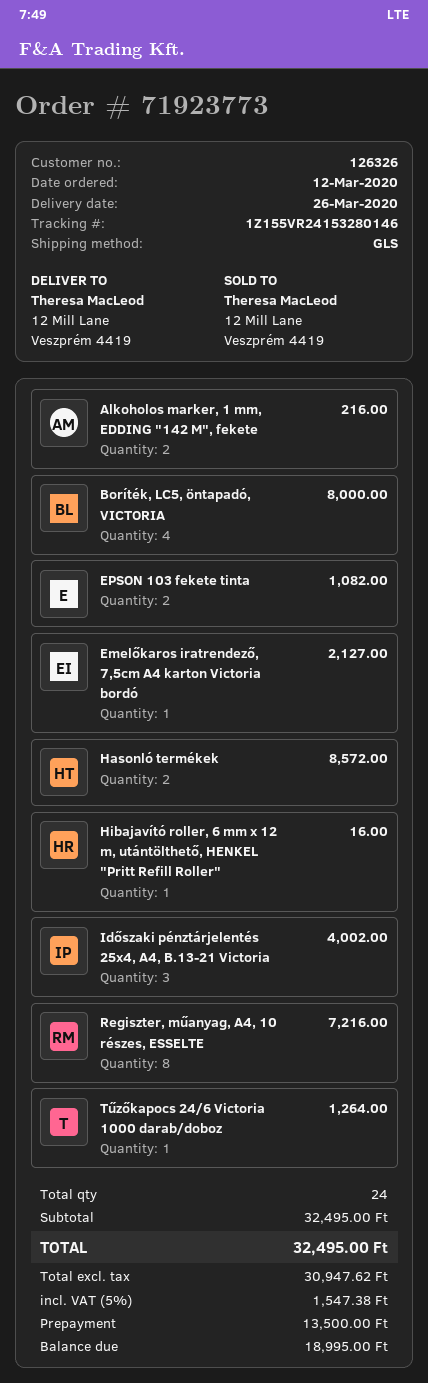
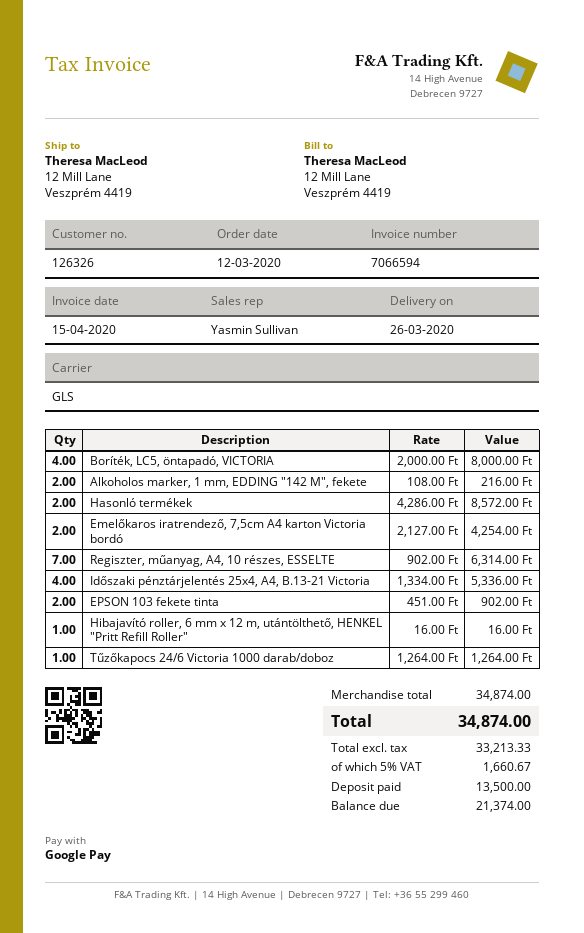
EPSON 103 fekete tinta: 2 for 1082.00 -> 2 for 902.00
Emelőkaros iratrendező, 7,5cm A4 karton Victoria bordó: 1 for 2127.00 -> 2 for 4254.00
Időszaki pénztárjelentés 25x4, A4, B.13-21 Victoria: 3 for 4002.00 -> 4 for 5336.00
Regiszter, műanyag, A4, 10 részes, ESSELTE: 8 for 7216.00 -> 7 for 6314.00
subtotal: 32495.00 -> 34874.00
net: 30947.62 -> 33213.33
tax: 5% = 1547.38 -> 5% = 1660.67
total: 32495.00 -> 34874.00
balance: 18995.00 -> 21374.00

